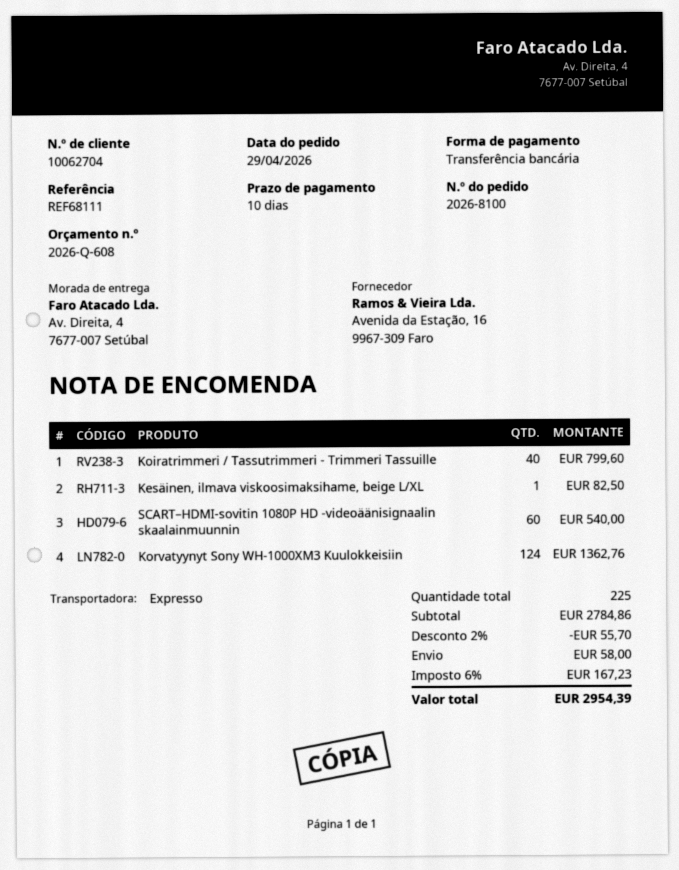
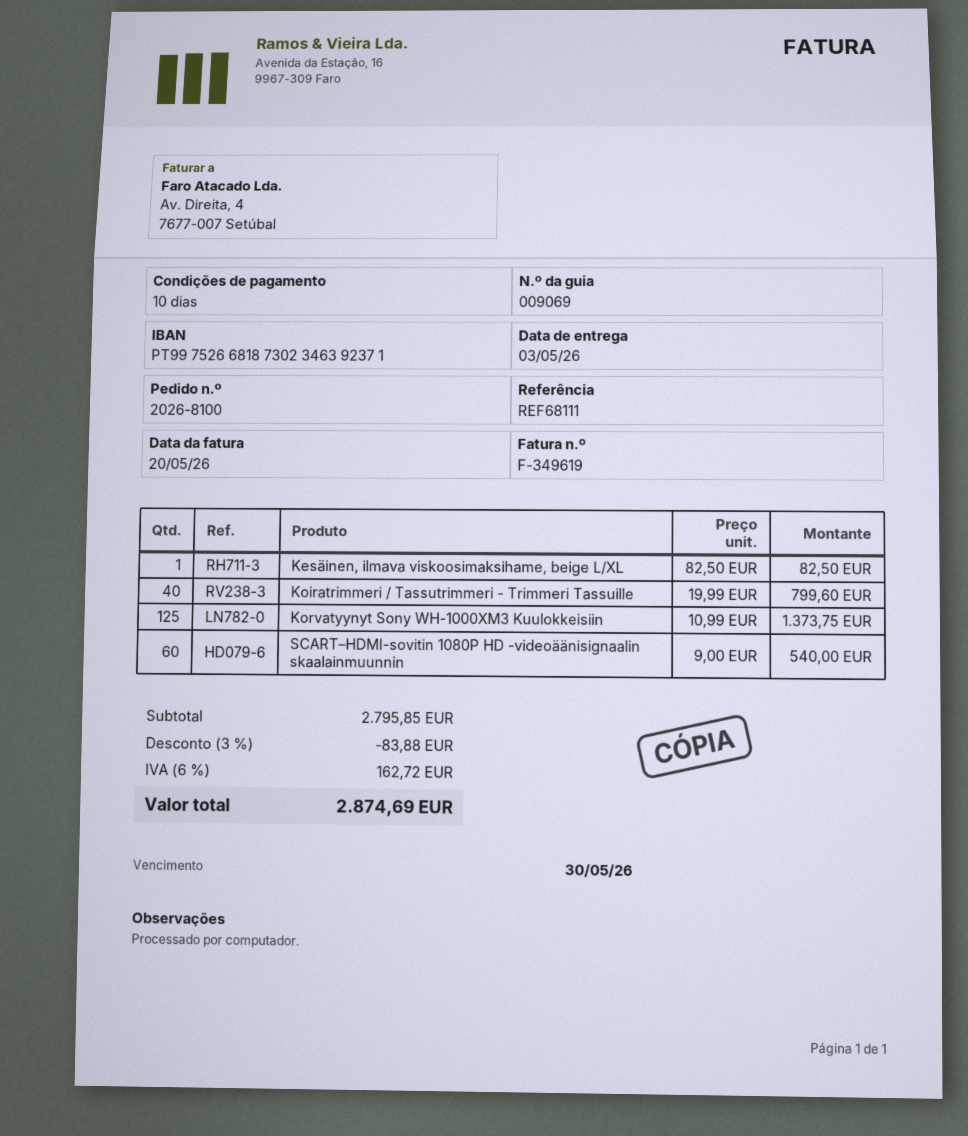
Korvatyynyt Sony WH-1000XM3 Kuulokkeisiin: 124 for 1362.76 -> 125 for 1373.75
subtotal: 2784.86 -> 2795.85
discount: 2% = 55.70 -> 3% = 83.88
shipping: 58.00 -> none
tax: 6% = 167.23 -> 6% = 162.72
total: 2954.39 -> 2874.69

